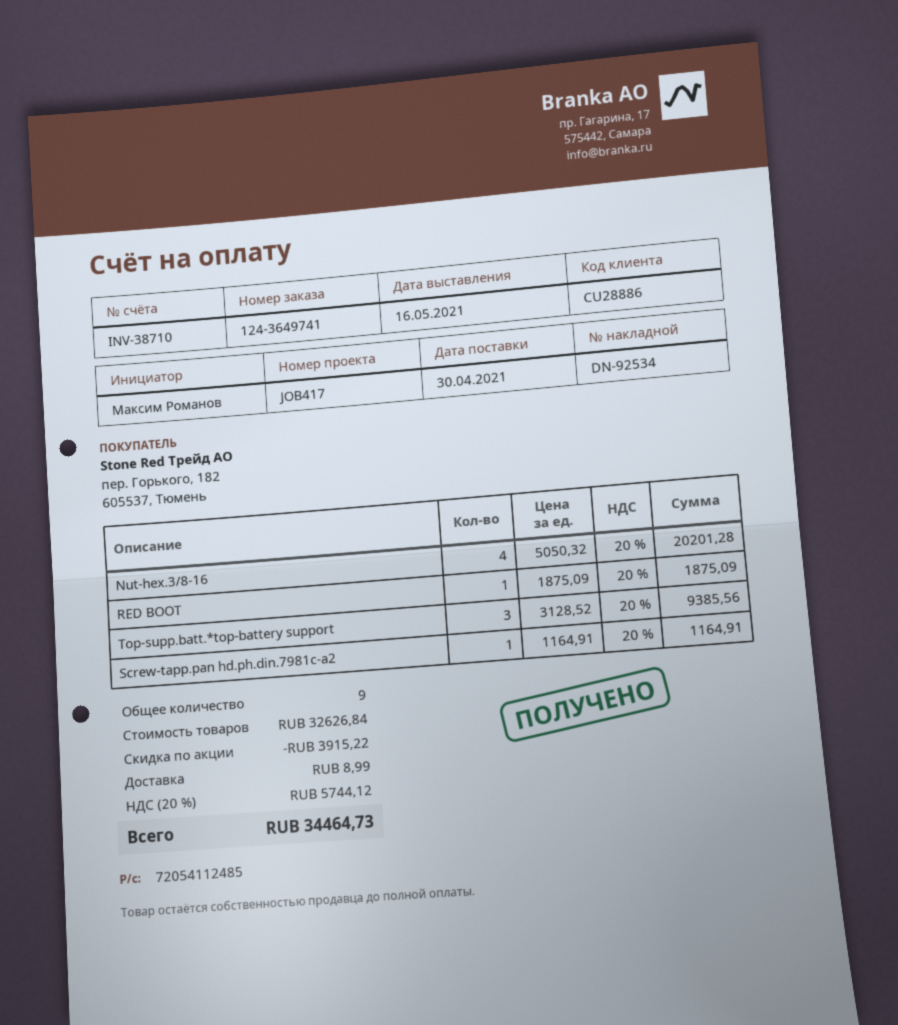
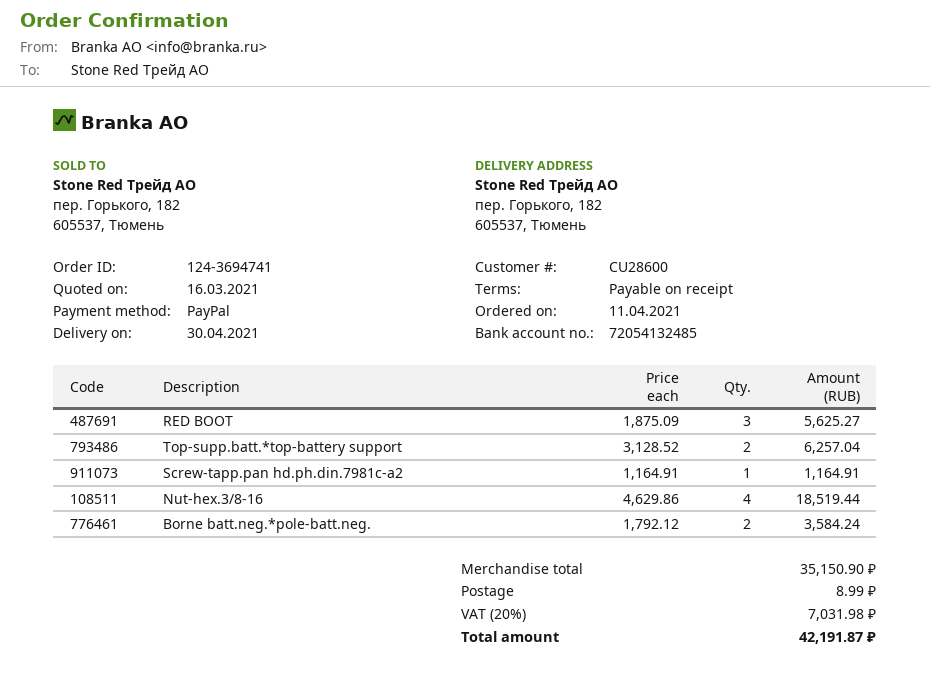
order number: 124-3649741 -> 124-3694741
customer number: CU28886 -> CU28600
bank account: 72054112485 -> 72054132485
Nut-hex.3/8-16: 4 x 5050.32 = 20201.28 -> 4 x 4629.86 = 18519.44
RED BOOT: 1 x 1875.09 = 1875.09 -> 3 x 1875.09 = 5625.27
Top-supp.batt.*top-battery support: 3 x 3128.52 = 9385.56 -> 2 x 3128.52 = 6257.04
Borne batt.neg.*pole-batt.neg.: none -> 2 x 1792.12 = 3584.24
subtotal: 32626.84 -> 35150.90
discount: 3915.22 -> none
tax: 20% = 5744.12 -> 20% = 7031.98
total: 34464.73 -> 42191.87

